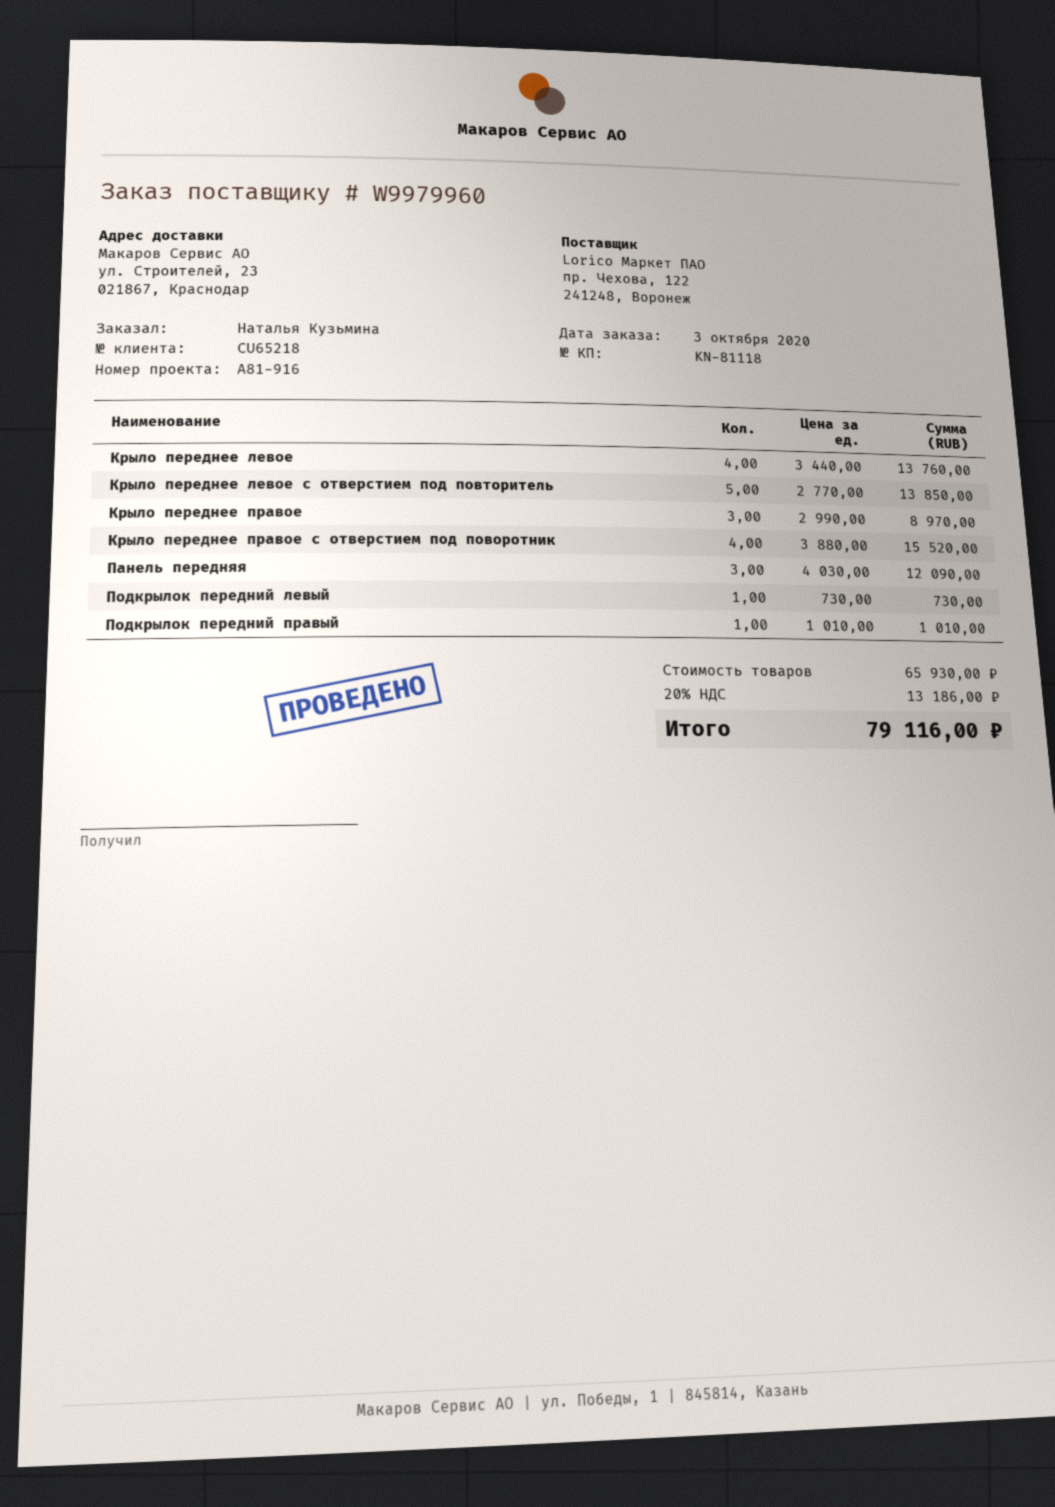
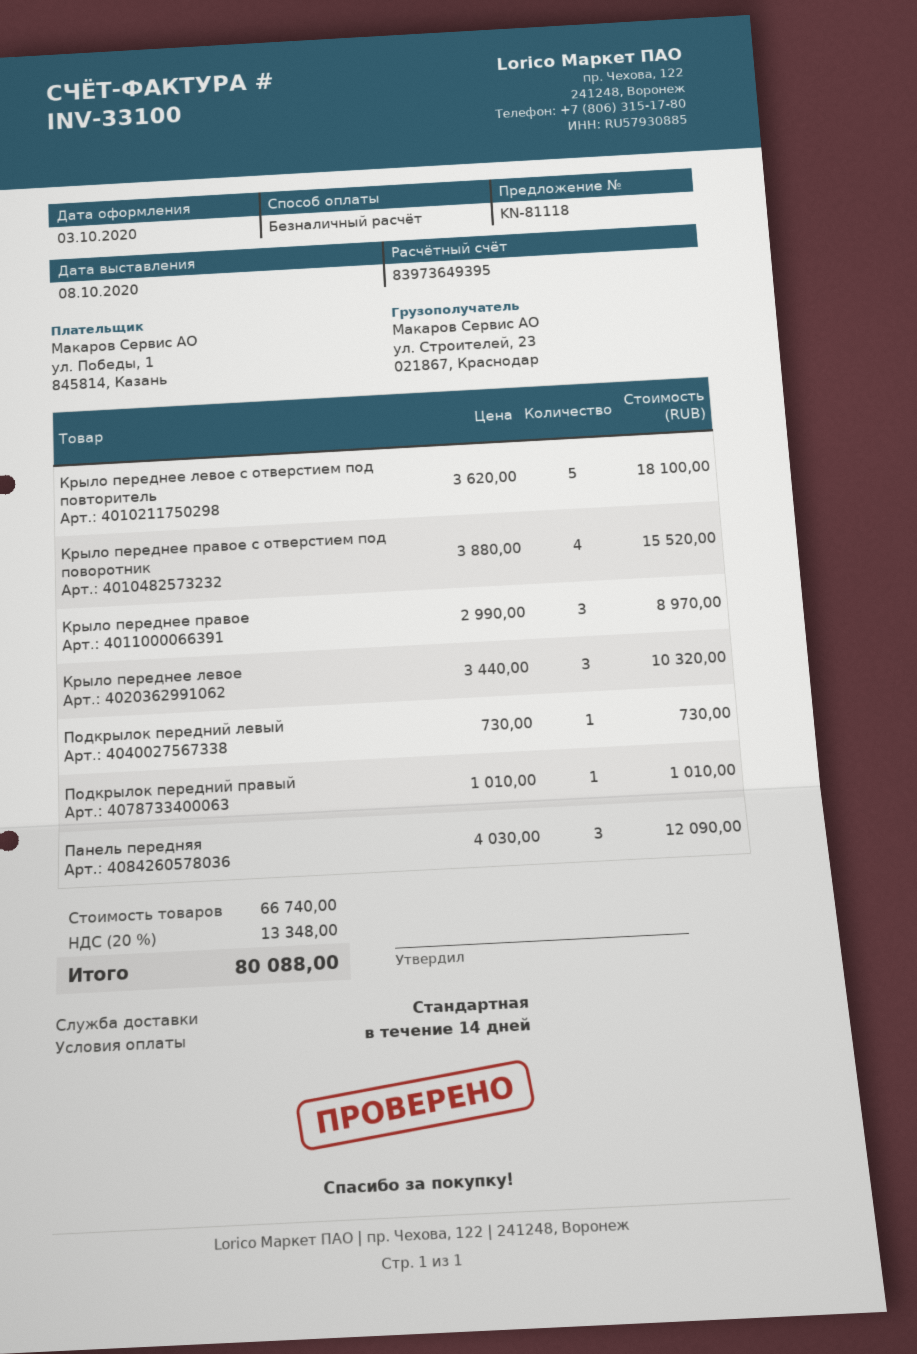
Крыло переднее левое: 4 x 3440.00 = 13760.00 -> 3 x 3440.00 = 10320.00
Крыло переднее левое с отверстием под повторитель: 5 x 2770.00 = 13850.00 -> 5 x 3620.00 = 18100.00
subtotal: 65930.00 -> 66740.00
tax: 20% = 13186.00 -> 20% = 13348.00
total: 79116.00 -> 80088.00

